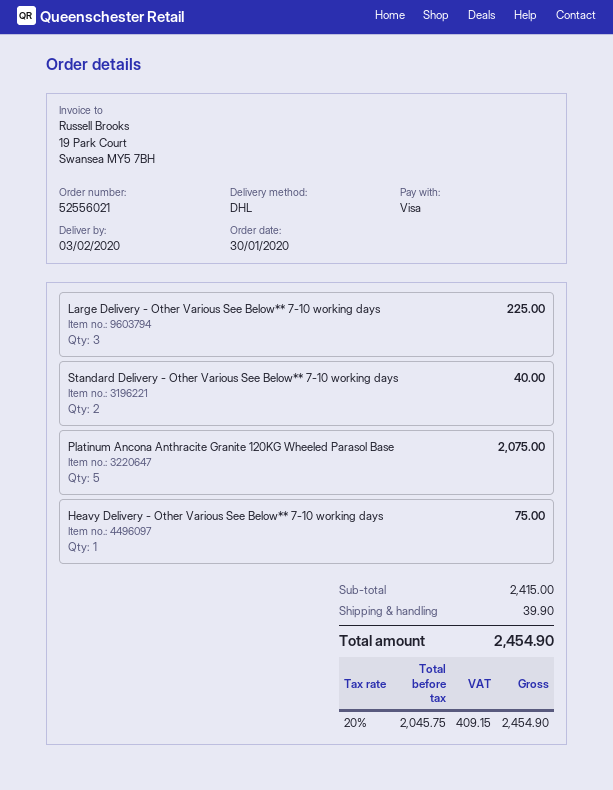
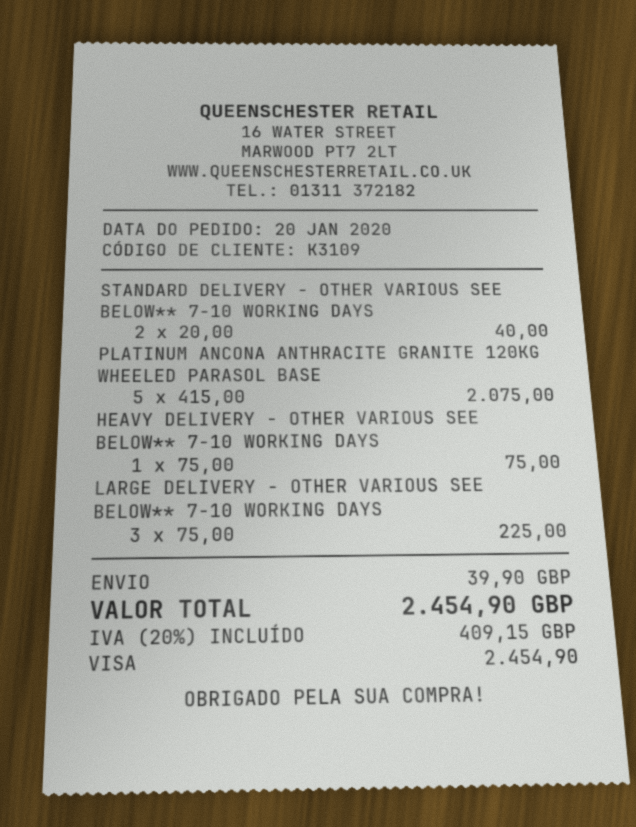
order date: 2020-01-30 -> 2020-01-20

